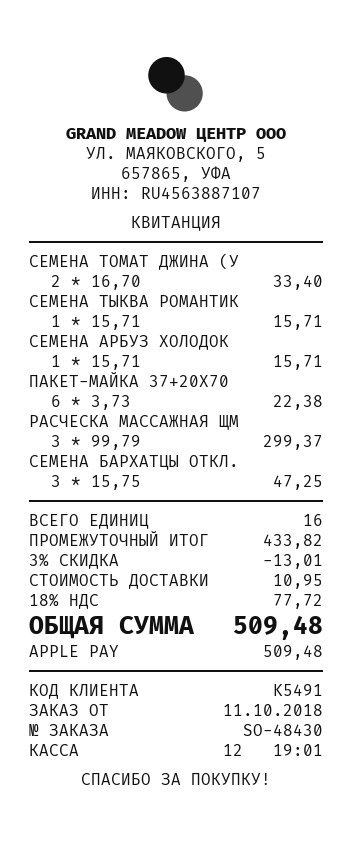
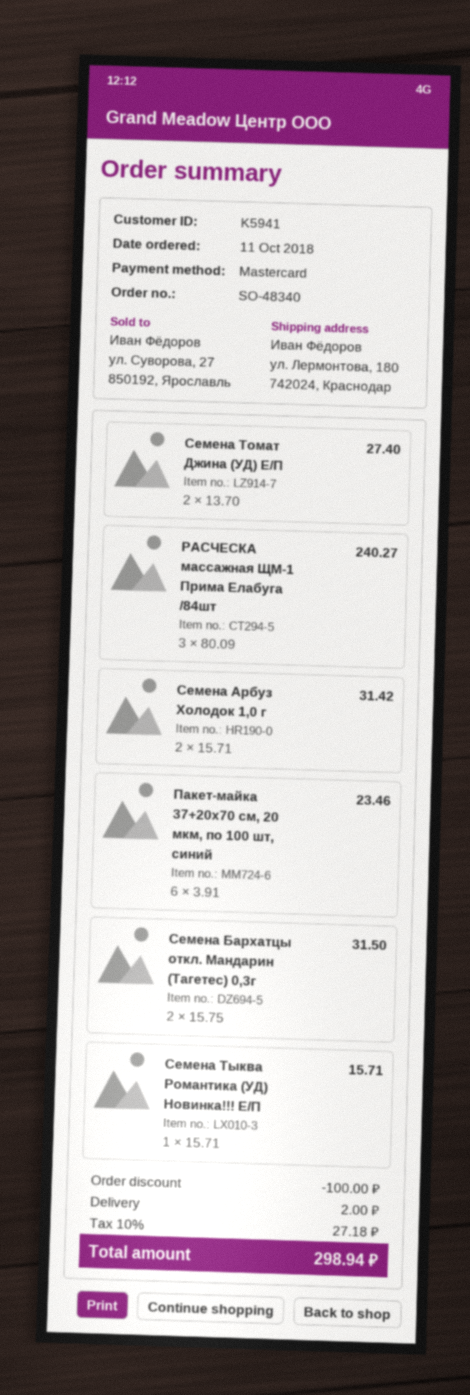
order number: SO-48430 -> SO-48340
customer number: K5491 -> K5941
payment method: Apple Pay -> Mastercard
СЕМЕНА ТОМАТ ДЖИНА (У: 2 x 16.70 = 33.40 -> 2 x 13.70 = 27.40
СЕМЕНА АРБУЗ ХОЛОДОК: 1 x 15.71 = 15.71 -> 2 x 15.71 = 31.42
ПАКЕТ-МАЙКА 37+20X70: 6 x 3.73 = 22.38 -> 6 x 3.91 = 23.46
РАСЧЕСКА МАССАЖНАЯ ЩМ: 3 x 99.79 = 299.37 -> 3 x 80.09 = 240.27
СЕМЕНА БАРХАТЦЫ ОТКЛ.: 3 x 15.75 = 47.25 -> 2 x 15.75 = 31.50
discount: 13.01 -> 100.00
shipping: 10.95 -> 2.00
tax: 18% = 77.72 -> 10% = 27.18
total: 509.48 -> 298.94

